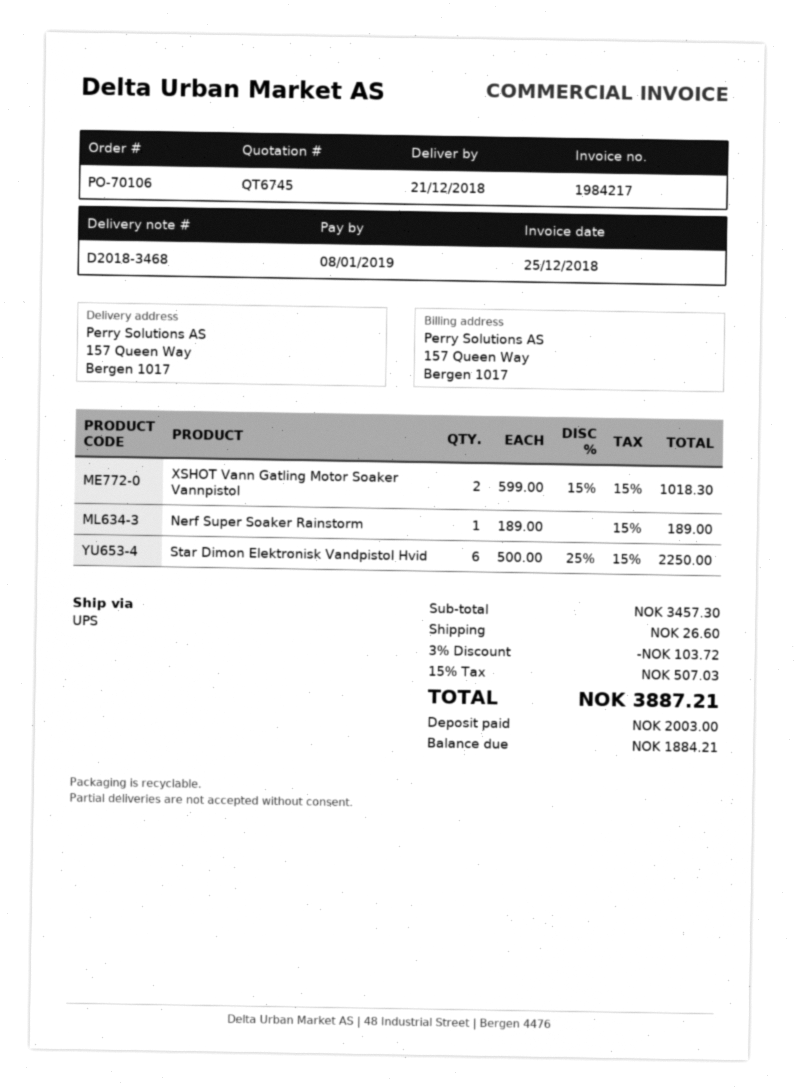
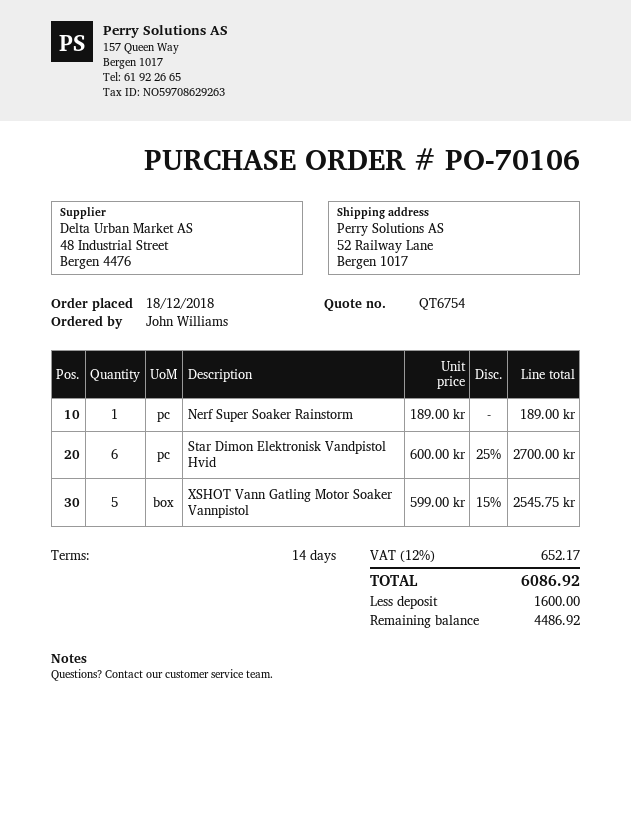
quote number: QT6745 -> QT6754
ship to: 157 Queen Way, Bergen 1017 -> 52 Railway Lane, Bergen 1017
XSHOT Vann Gatling Motor Soaker Vannpistol: 2 x 599.00 - 15% = 1018.30 -> 5 x 599.00 - 15% = 2545.75
Star Dimon Elektronisk Vandpistol Hvid: 6 x 500.00 - 25% = 2250.00 -> 6 x 600.00 - 25% = 2700.00
discount: 3% = 103.72 -> none
shipping: 26.60 -> none
tax: 15% = 507.03 -> 12% = 652.17
total: 3887.21 -> 6086.92
deposit: 2003.00 -> 1600.00
balance: 1884.21 -> 4486.92

